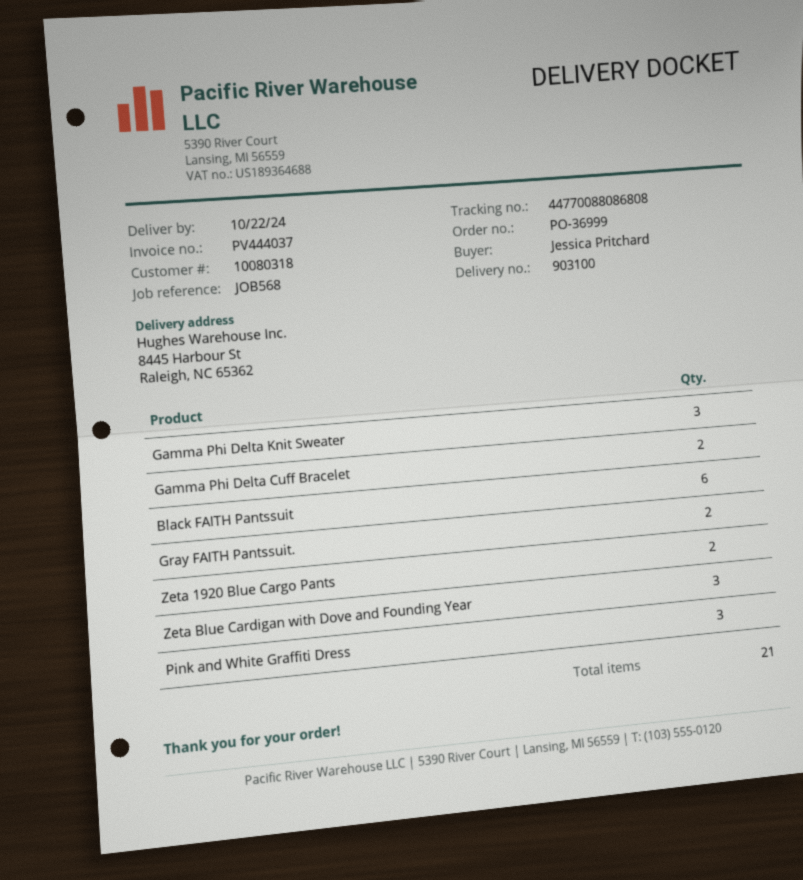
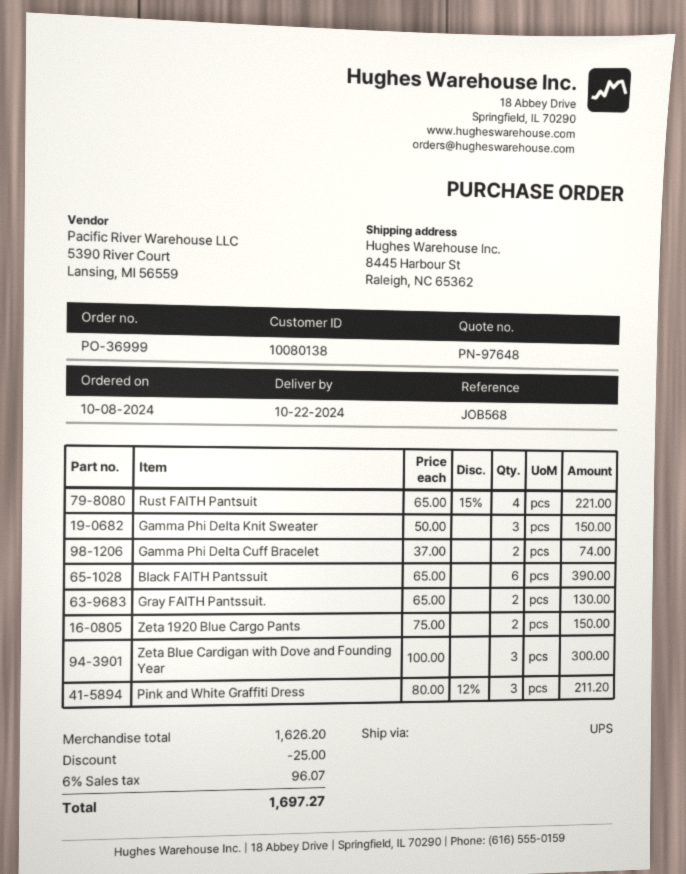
customer number: 10080318 -> 10080138
Rust FAITH Pantsuit: none -> 4

